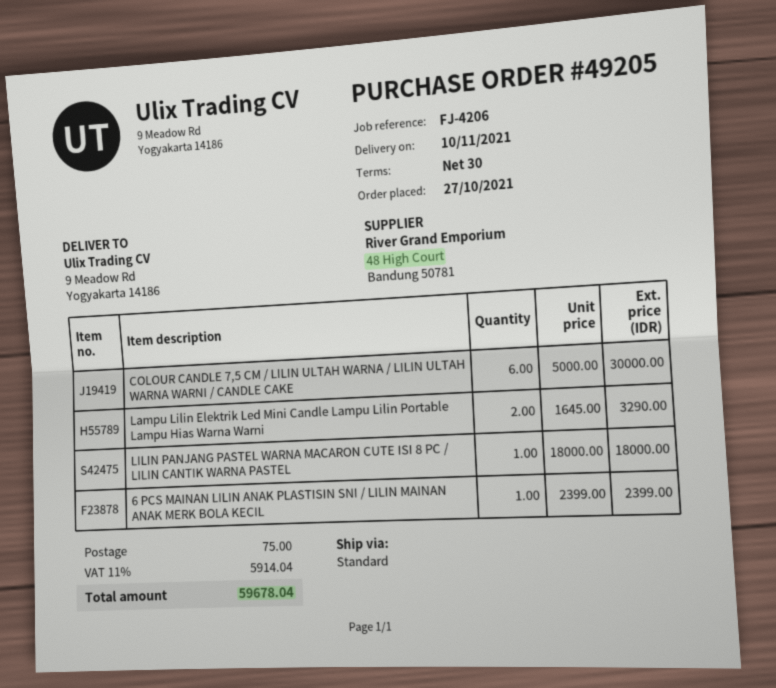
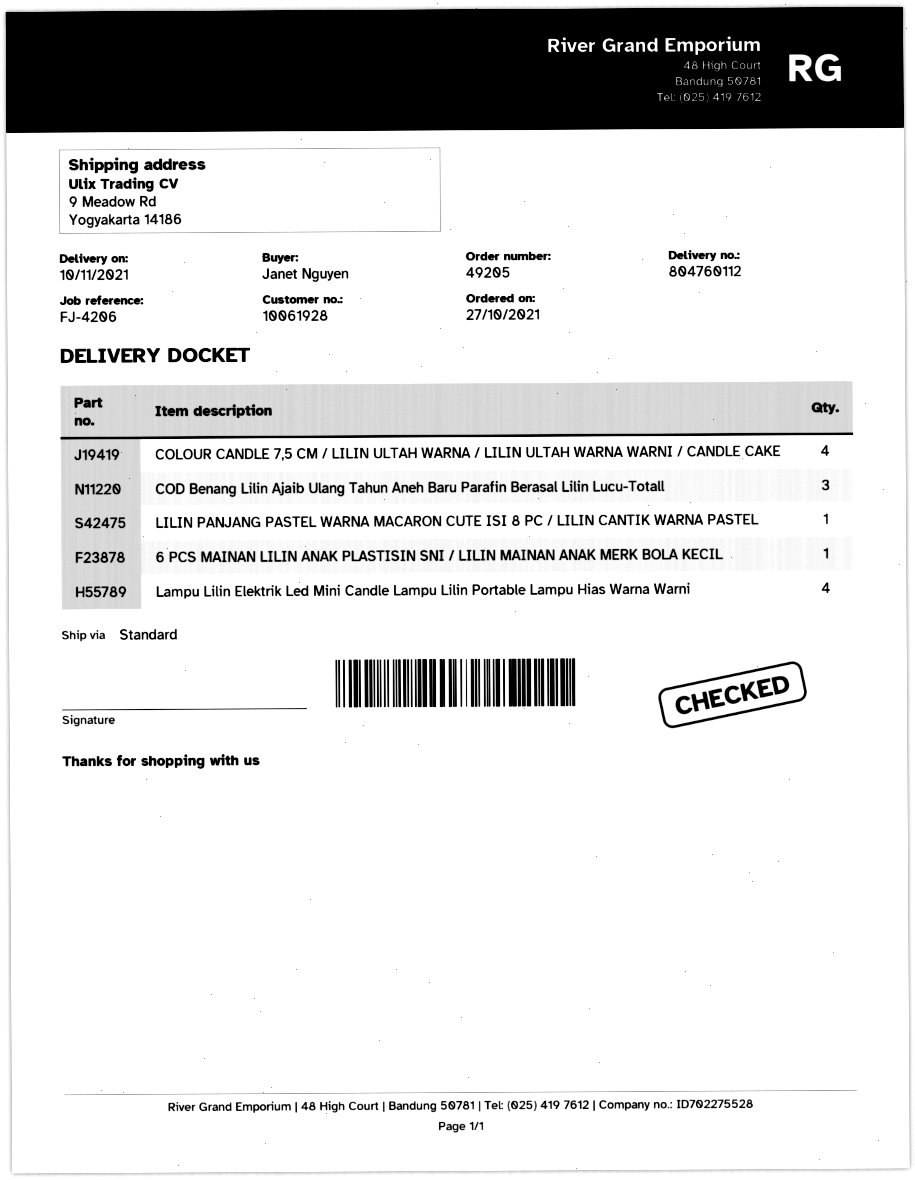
COLOUR CANDLE 7,5 CM / LILIN ULTAH WARNA / LILIN ULTAH WARNA WARNI / CANDLE CAKE: 6 -> 4
Lampu Lilin Elektrik Led Mini Candle Lampu Lilin Portable Lampu Hias Warna Warni: 2 -> 4
COD Benang Lilin Ajaib Ulang Tahun Aneh Baru Parafin Berasal Lilin Lucu-Totall: none -> 3

